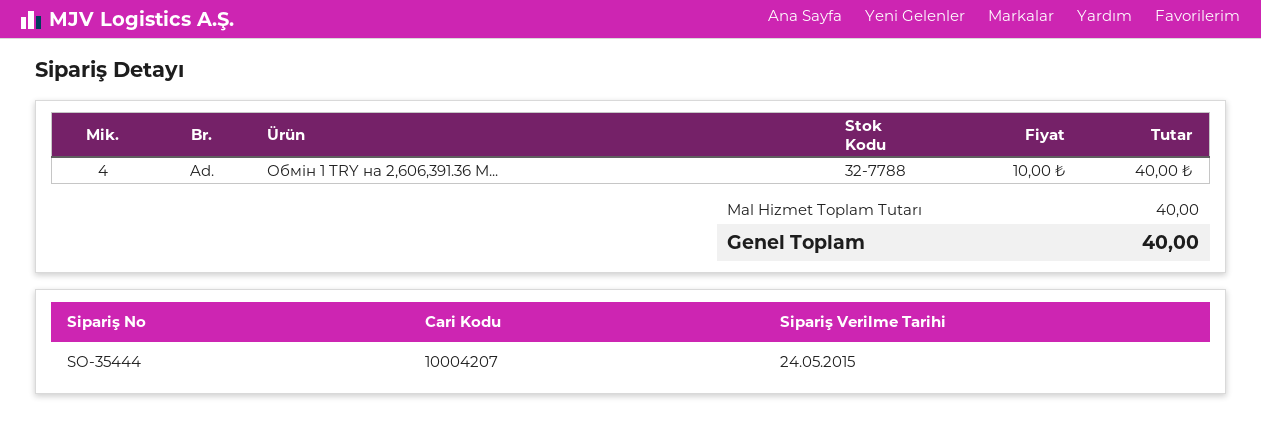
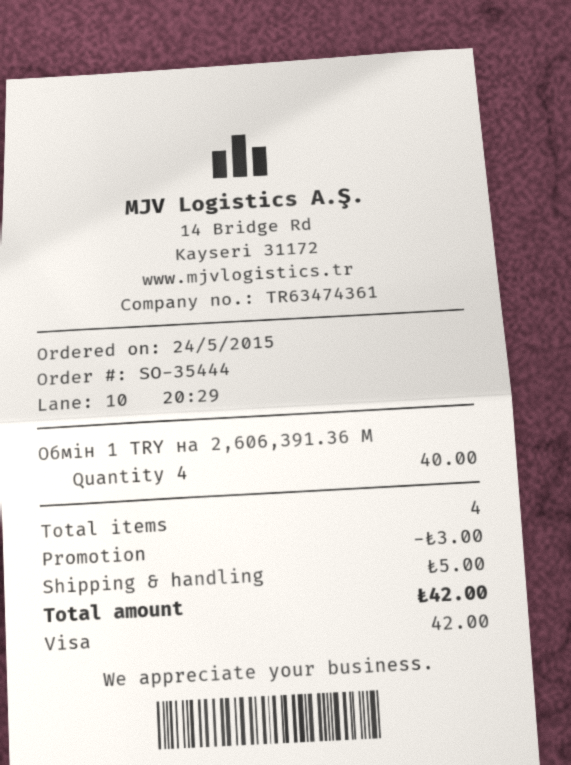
discount: none -> 3.00
shipping: none -> 5.00
total: 40.00 -> 42.00

